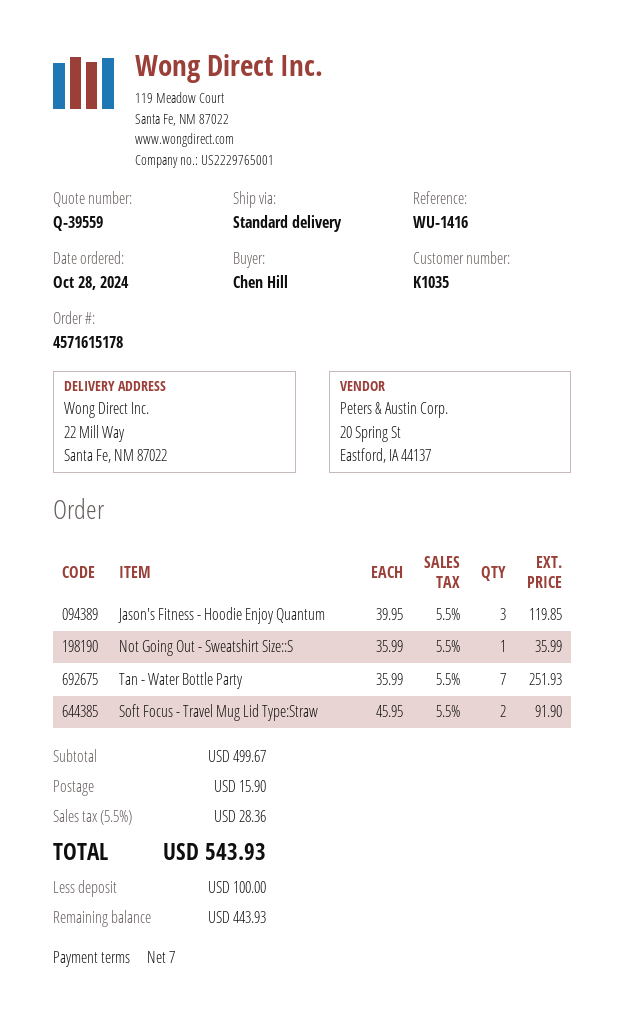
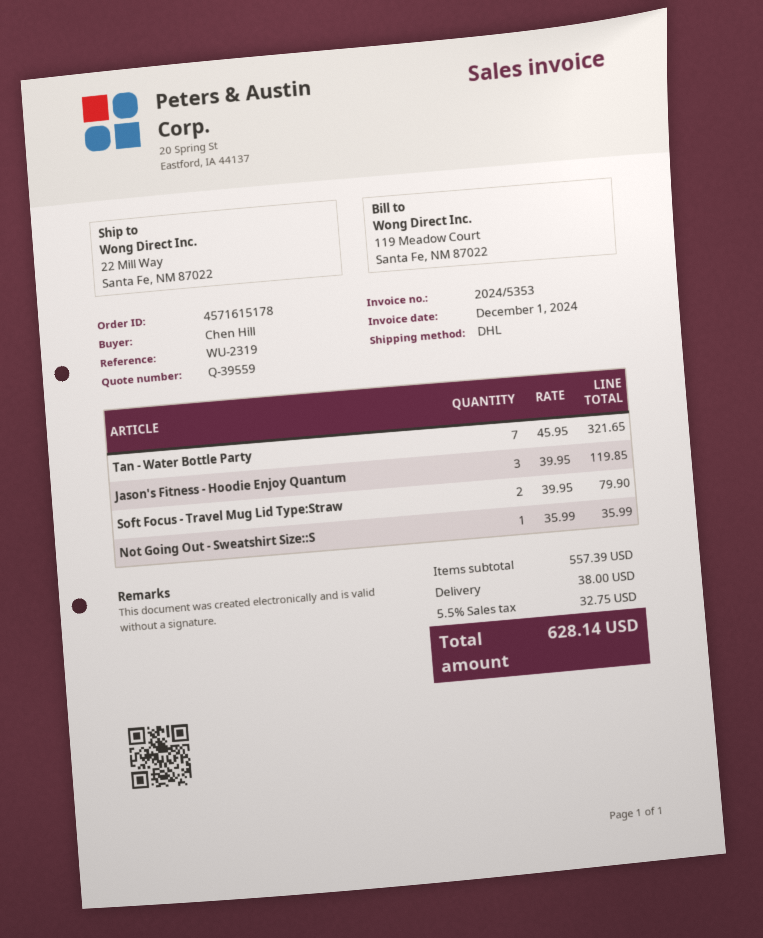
reference: WU-1416 -> WU-2319
shipping method: standard -> DHL
Tan - Water Bottle Party: 7 x 35.99 = 251.93 -> 7 x 45.95 = 321.65
Soft Focus - Travel Mug Lid Type:Straw: 2 x 45.95 = 91.90 -> 2 x 39.95 = 79.90
subtotal: 499.67 -> 557.39
shipping: 15.90 -> 38.00
tax: 5.5% = 28.36 -> 5.5% = 32.75
total: 543.93 -> 628.14

